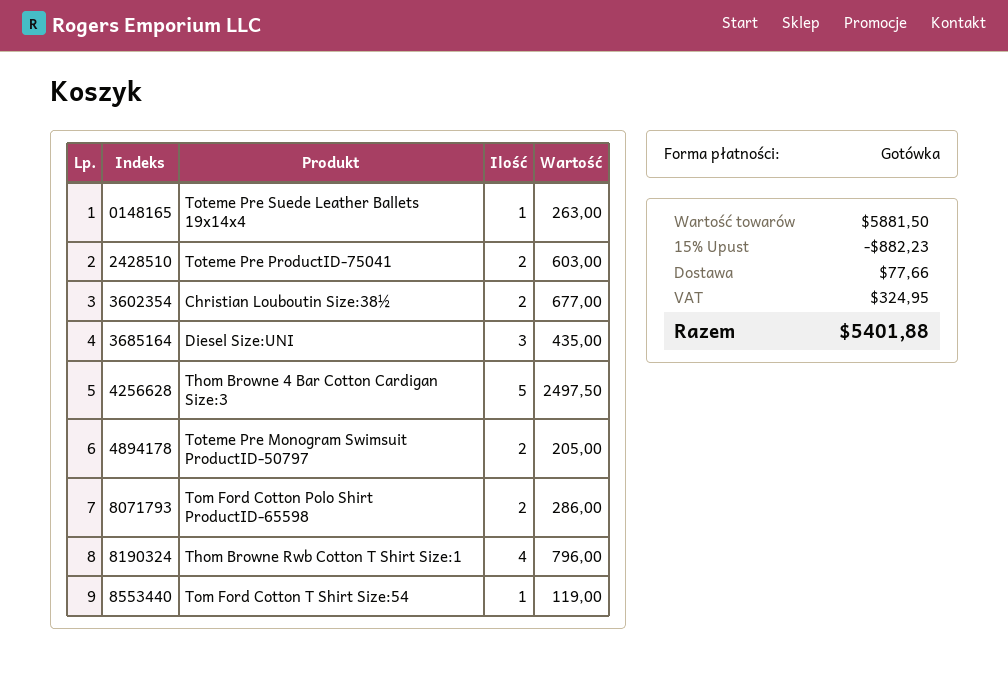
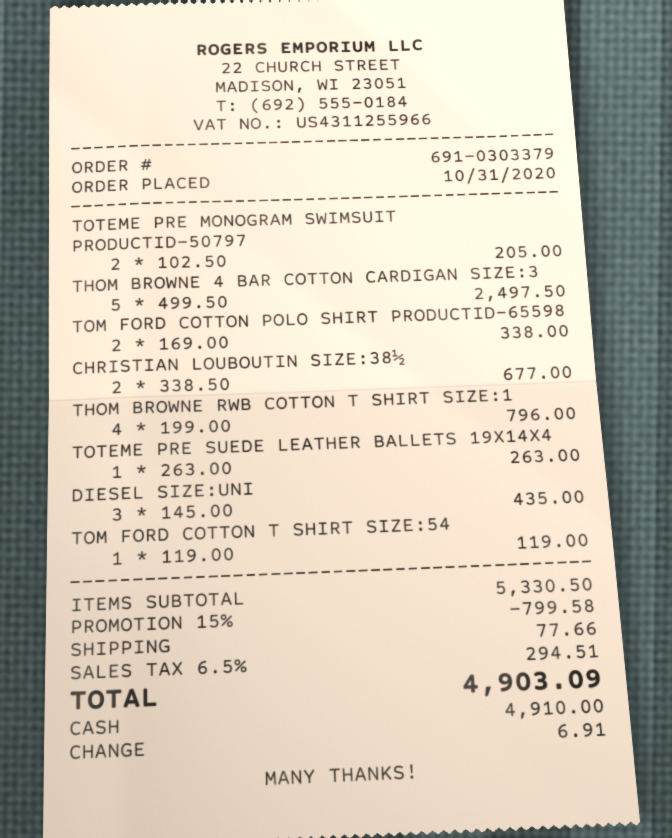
Toteme Pre ProductID-75041: 2 for 603.00 -> none
Tom Ford Cotton Polo Shirt ProductID-65598: 2 for 286.00 -> 2 for 338.00
subtotal: 5881.50 -> 5330.50
discount: 15% = 882.23 -> 15% = 799.58
tax: 324.95 -> 294.51
total: 5401.88 -> 4903.09

